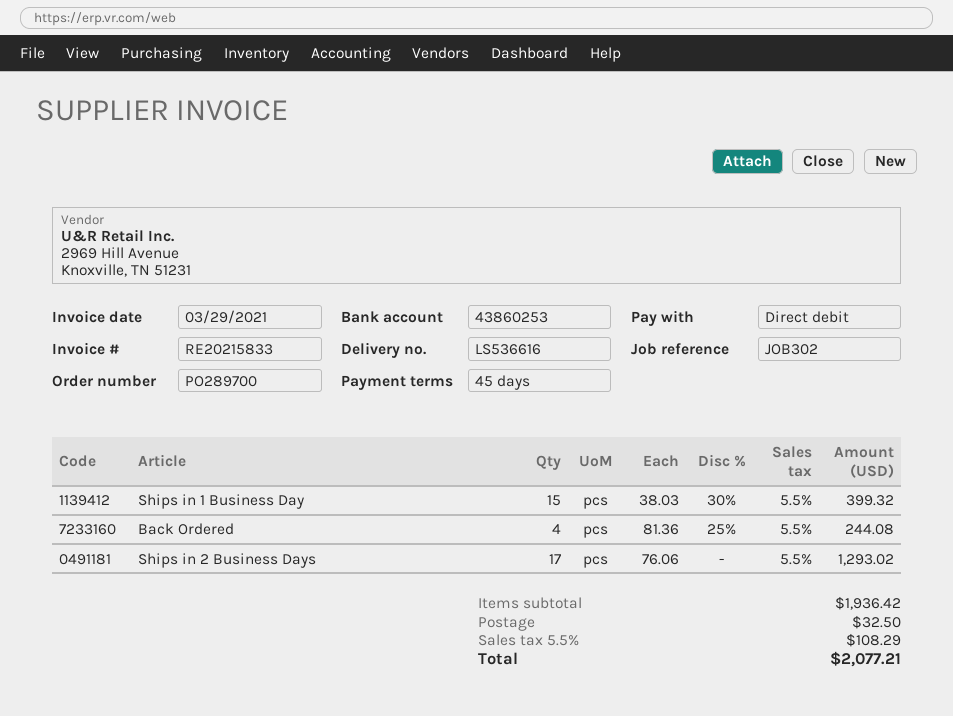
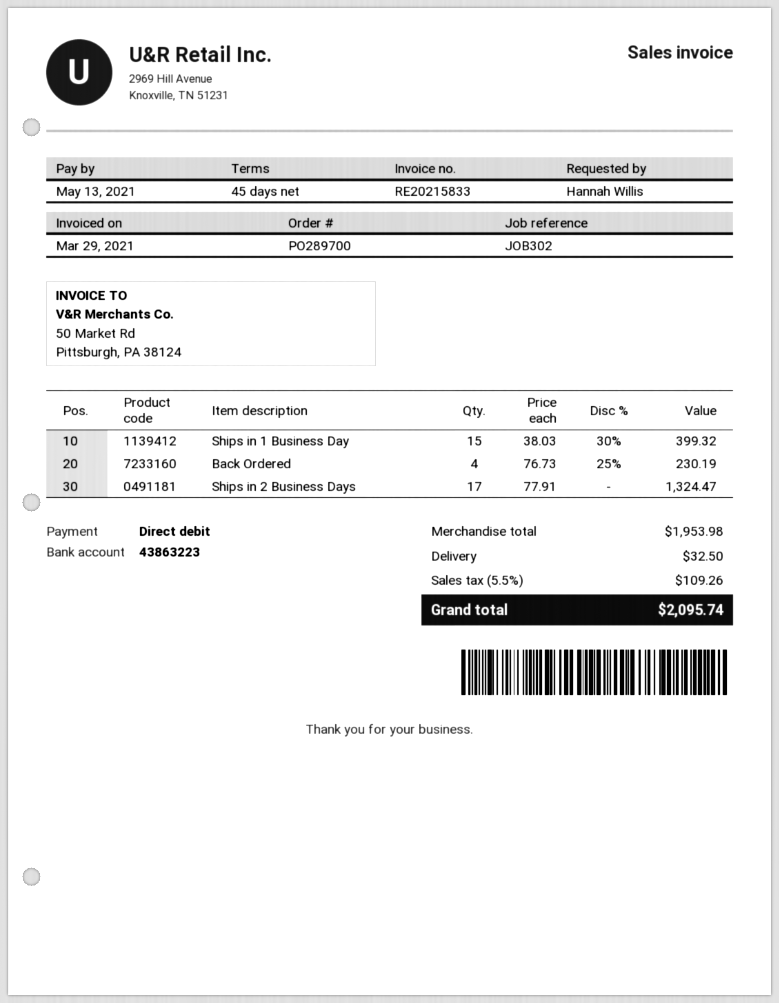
bank account: 43860253 -> 43863223
Back Ordered: 4 x 81.36 - 25% = 244.08 -> 4 x 76.73 - 25% = 230.19
Ships in 2 Business Days: 17 x 76.06 = 1293.02 -> 17 x 77.91 = 1324.47
subtotal: 1936.42 -> 1953.98
tax: 5.5% = 108.29 -> 5.5% = 109.26
total: 2077.21 -> 2095.74

